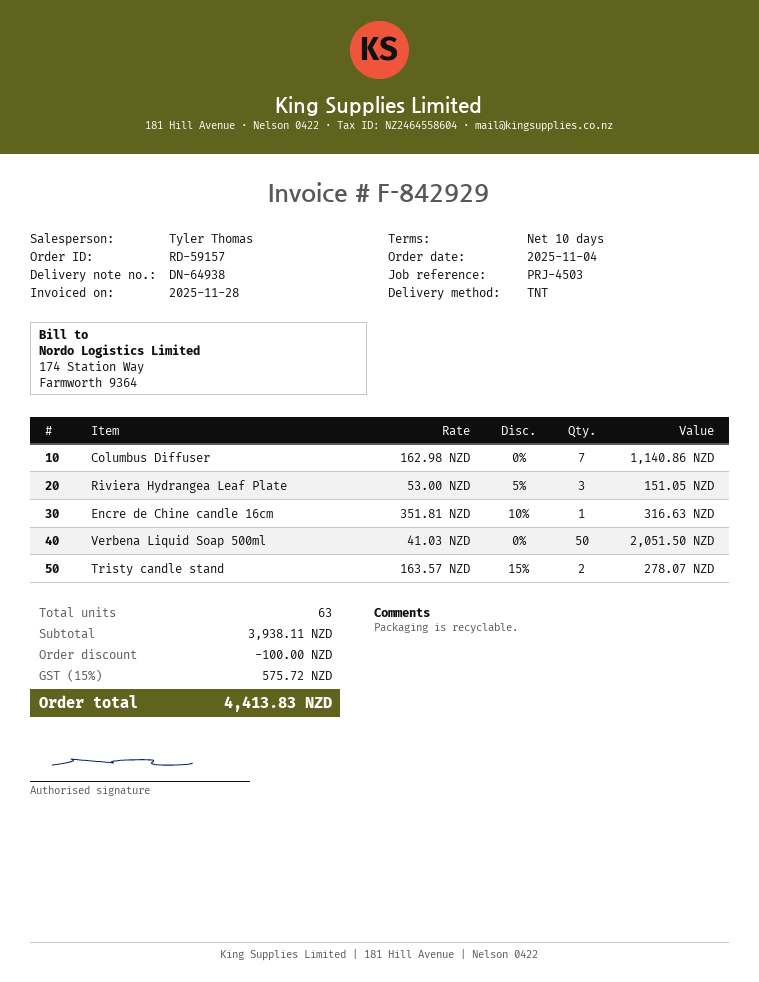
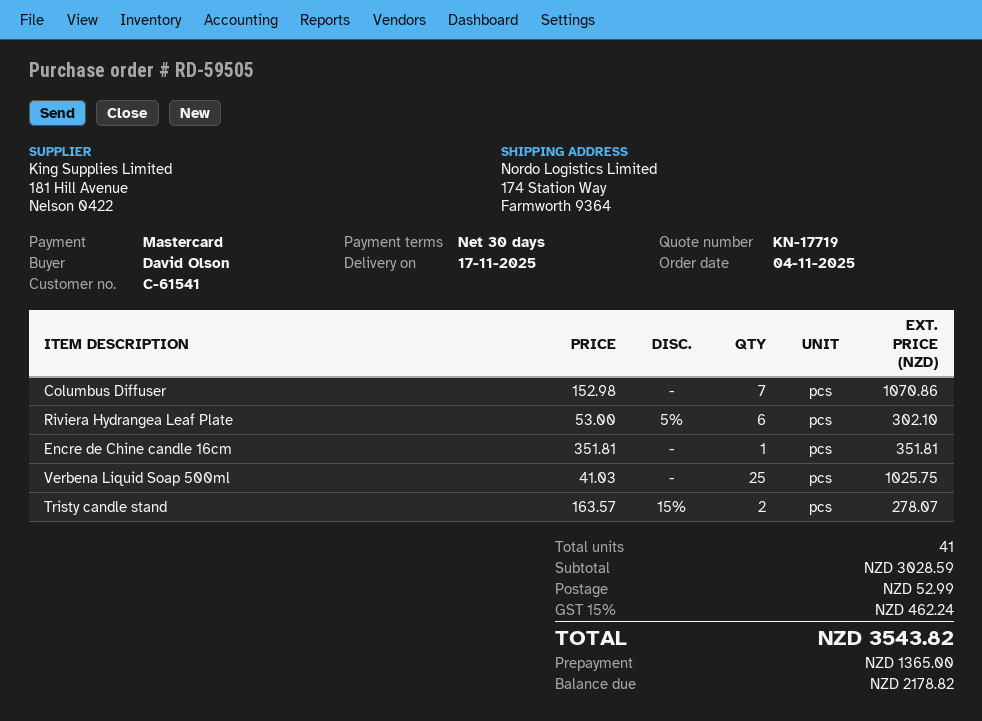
order number: RD-59157 -> RD-59505
payment terms: 10 days -> 30 days
Columbus Diffuser: 7 x 162.98 = 1140.86 -> 7 x 152.98 = 1070.86
Riviera Hydrangea Leaf Plate: 3 x 53.00 - 5% = 151.05 -> 6 x 53.00 - 5% = 302.10
Encre de Chine candle 16cm: 1 x 351.81 - 10% = 316.63 -> 1 x 351.81 = 351.81
Verbena Liquid Soap 500ml: 50 x 41.03 = 2051.50 -> 25 x 41.03 = 1025.75
total quantity: 63 -> 41
subtotal: 3938.11 -> 3028.59
discount: 100.00 -> none
shipping: none -> 52.99
tax: 15% = 575.72 -> 15% = 462.24
total: 4413.83 -> 3543.82

